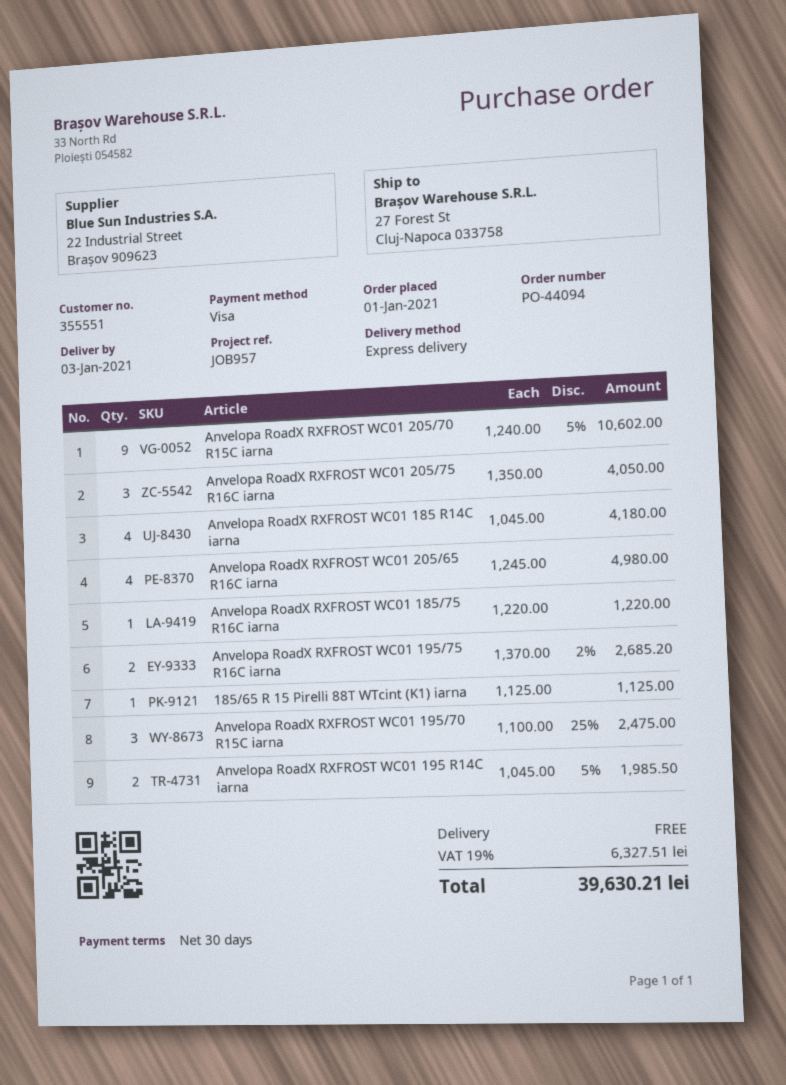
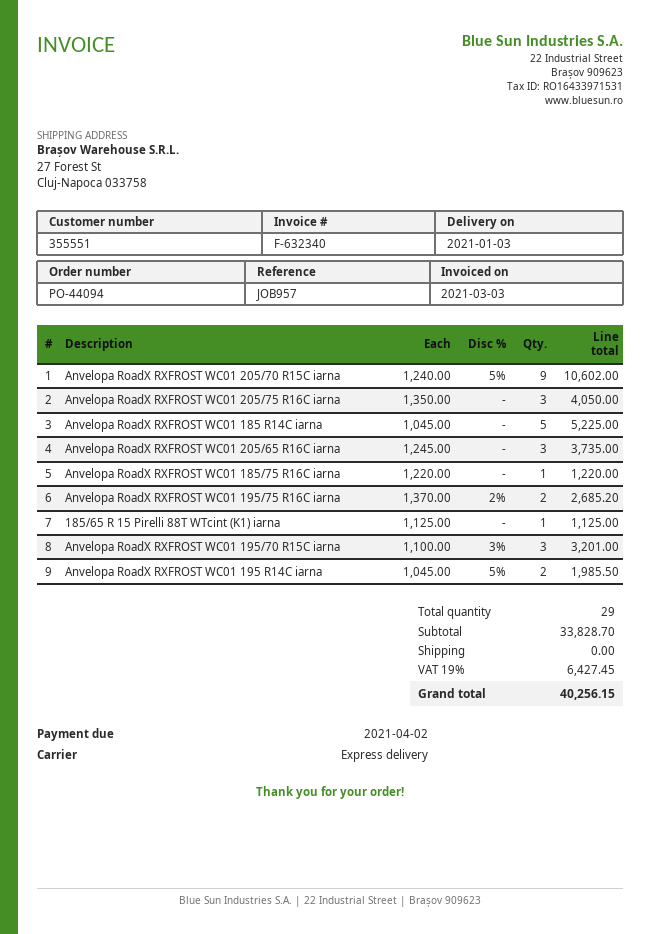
Anvelopa RoadX RXFROST WC01 185 R14C iarna: 4 x 1045.00 = 4180.00 -> 5 x 1045.00 = 5225.00
Anvelopa RoadX RXFROST WC01 205/65 R16C iarna: 4 x 1245.00 = 4980.00 -> 3 x 1245.00 = 3735.00
Anvelopa RoadX RXFROST WC01 195/70 R15C iarna: 3 x 1100.00 - 25% = 2475.00 -> 3 x 1100.00 - 3% = 3201.00
tax: 19% = 6327.51 -> 19% = 6427.45
total: 39630.21 -> 40256.15

